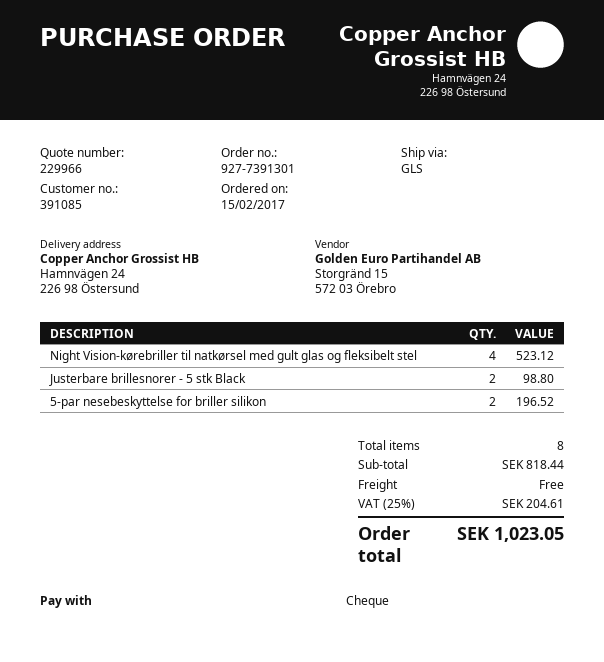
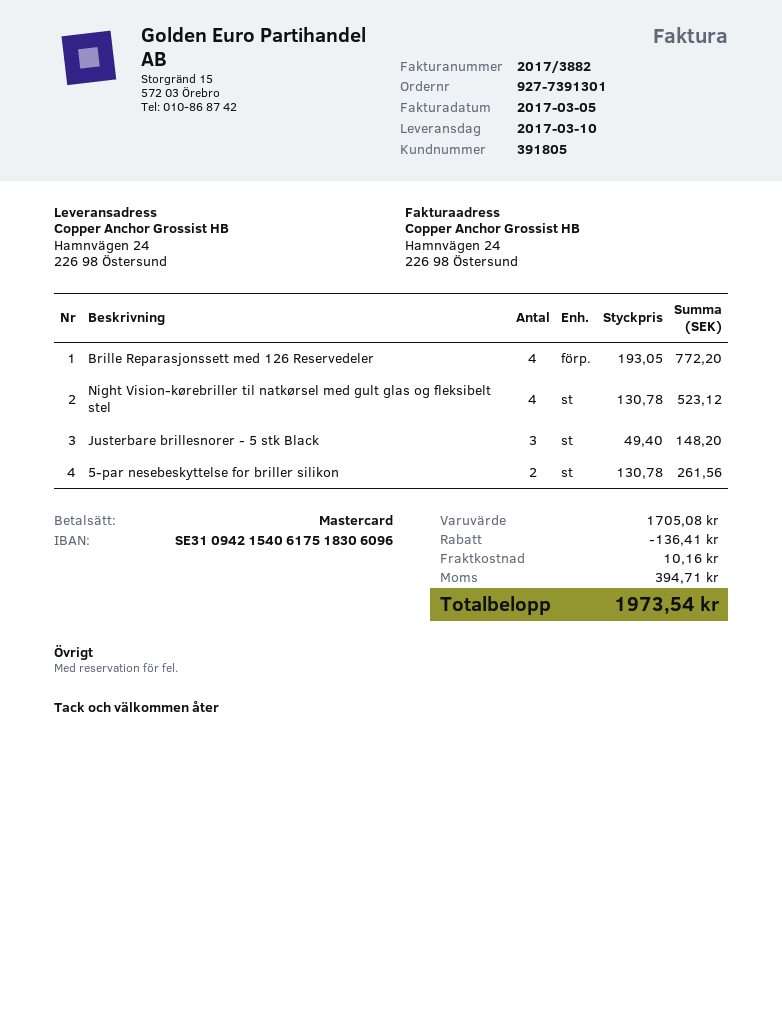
customer number: 391085 -> 391805
payment method: cheque -> Mastercard
Justerbare brillesnorer - 5 stk Black: 2 for 98.80 -> 3 for 148.20
5-par nesebeskyttelse for briller silikon: 2 for 196.52 -> 2 for 261.56
Brille Reparasjonssett med 126 Reservedeler: none -> 4 for 772.20
subtotal: 818.44 -> 1705.08
discount: none -> 136.41
shipping: 0.00 -> 10.16
tax: 204.61 -> 394.71
total: 1023.05 -> 1973.54

